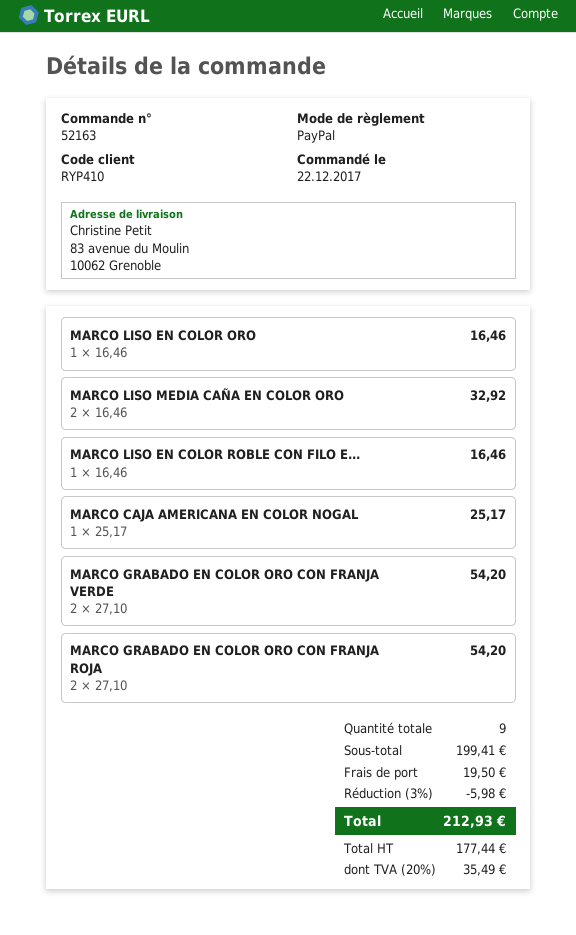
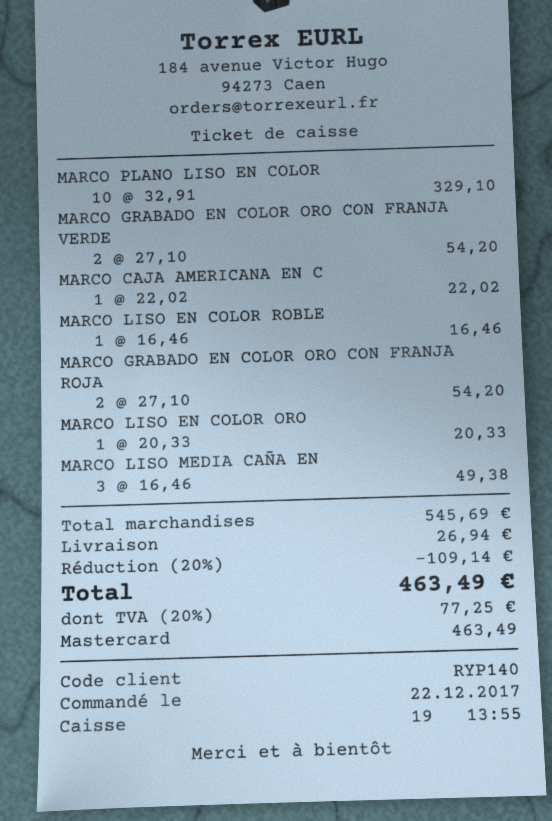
customer number: RYP410 -> RYP140
payment method: PayPal -> Mastercard
MARCO LISO EN COLOR ORO: 1 x 16.46 = 16.46 -> 1 x 20.33 = 20.33
MARCO LISO MEDIA CAÑA EN COLOR ORO: 2 x 16.46 = 32.92 -> 3 x 16.46 = 49.38
MARCO CAJA AMERICANA EN COLOR NOGAL: 1 x 25.17 = 25.17 -> 1 x 22.02 = 22.02
MARCO PLANO LISO EN COLOR: none -> 10 x 32.91 = 329.10
subtotal: 199.41 -> 545.69
discount: 3% = 5.98 -> 20% = 109.14
shipping: 19.50 -> 26.94
tax: 20% = 35.49 -> 20% = 77.25
total: 212.93 -> 463.49

